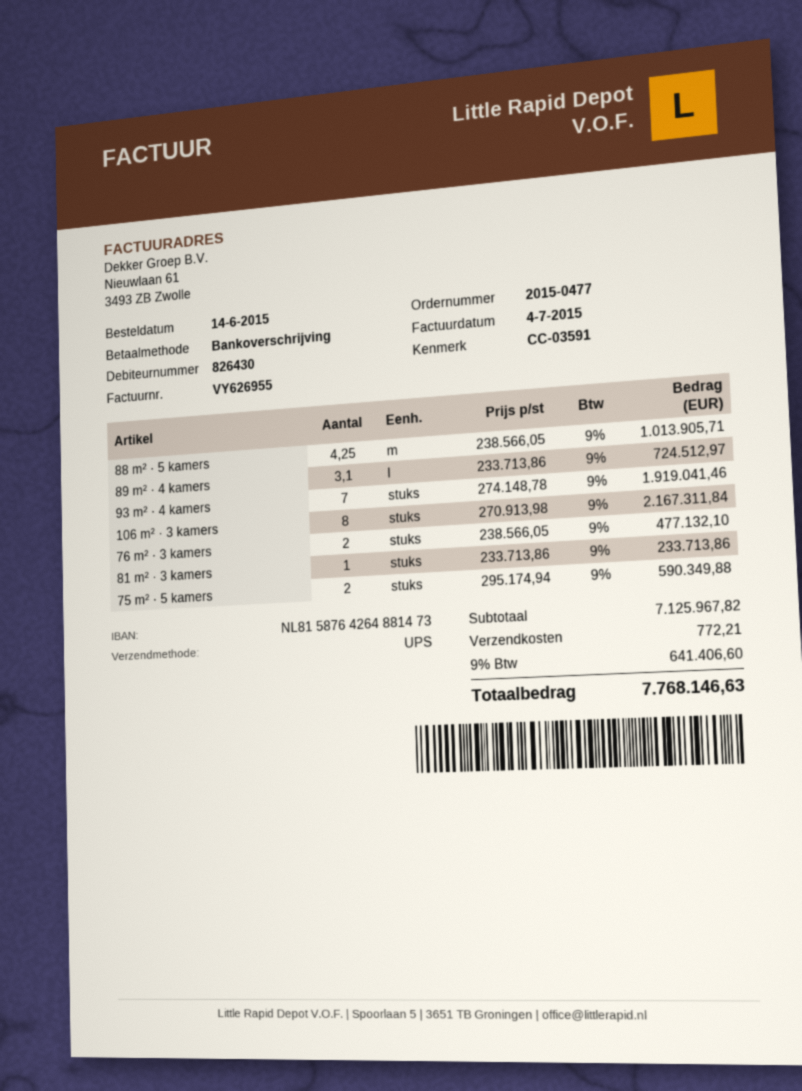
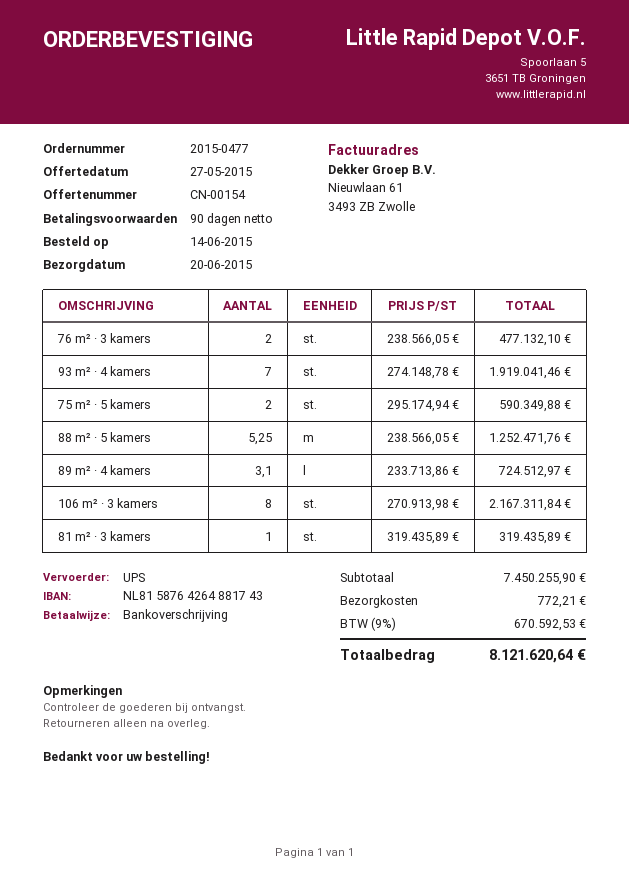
bank account: NL8158764264881473 -> NL8158764264881743
88 m² · 5 kamers: 4.25 x 238566.05 = 1013905.71 -> 5.25 x 238566.05 = 1252471.76
81 m² · 3 kamers: 1 x 233713.86 = 233713.86 -> 1 x 319435.89 = 319435.89
subtotal: 7125967.82 -> 7450255.90
tax: 9% = 641406.60 -> 9% = 670592.53
total: 7768146.63 -> 8121620.64

